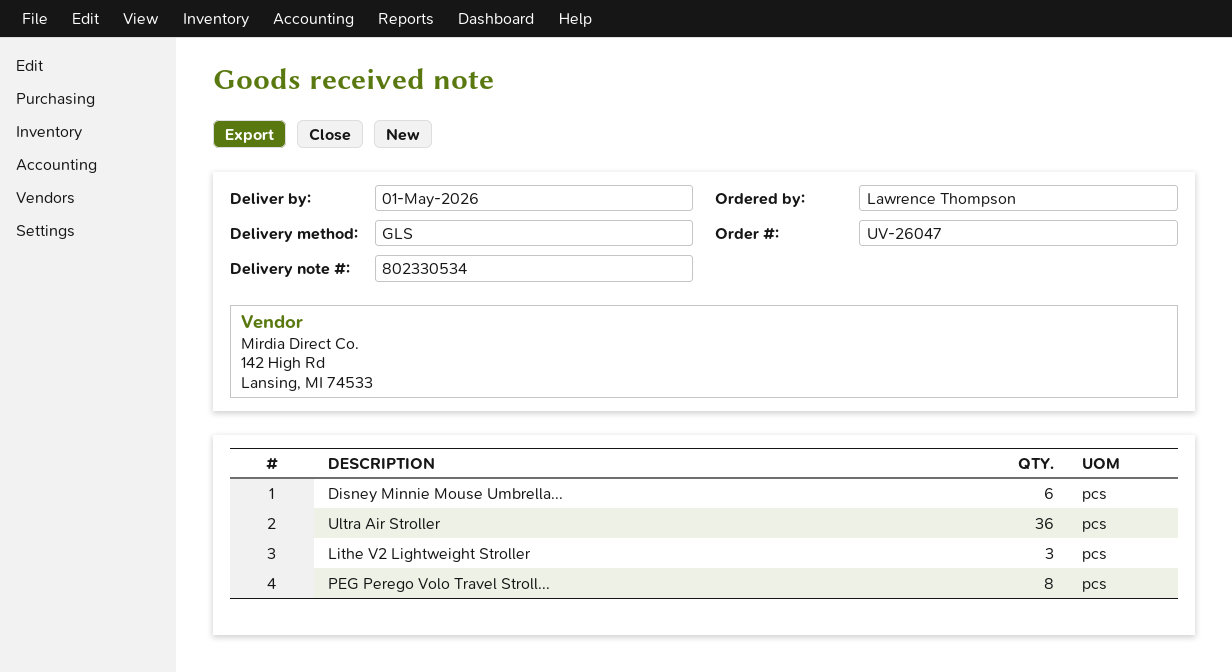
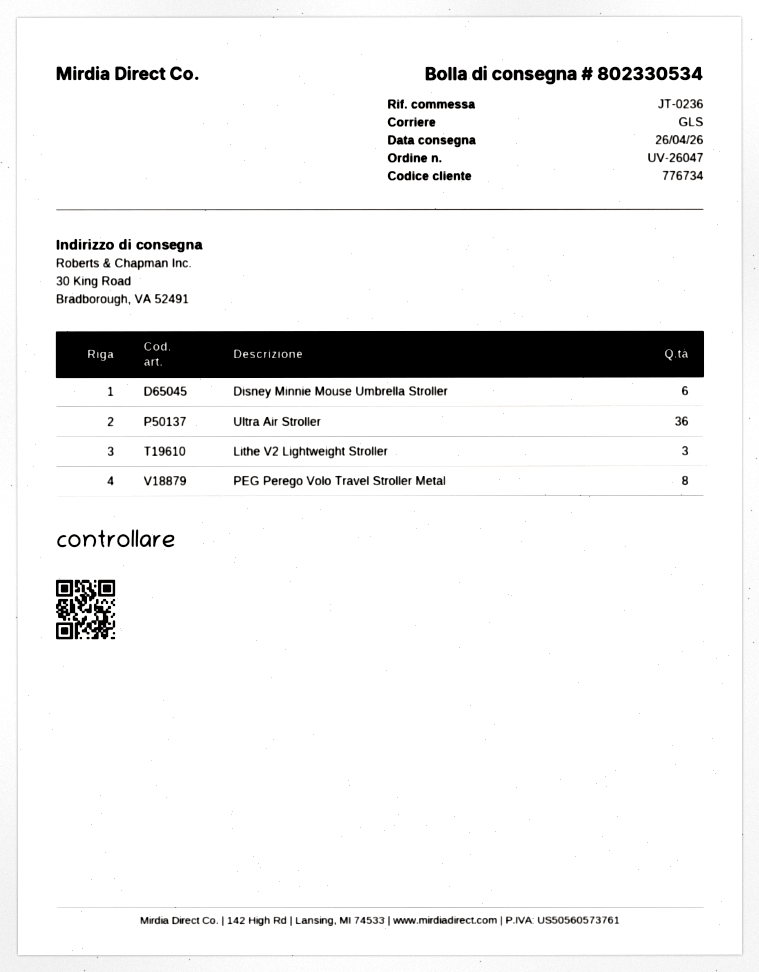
delivery date: 2026-05-01 -> 2026-04-26

